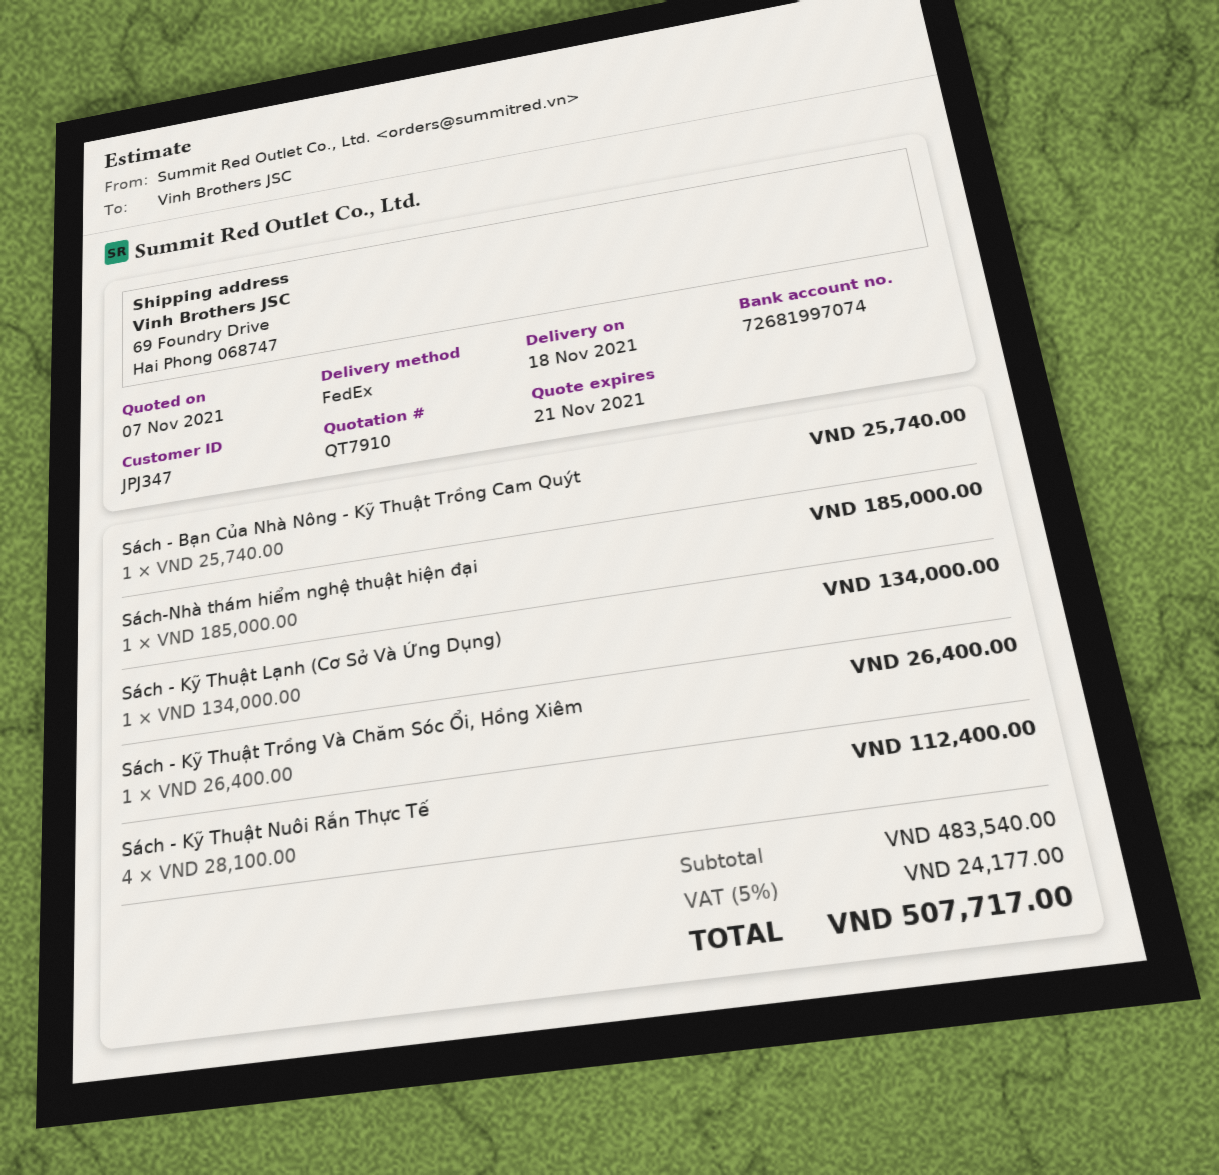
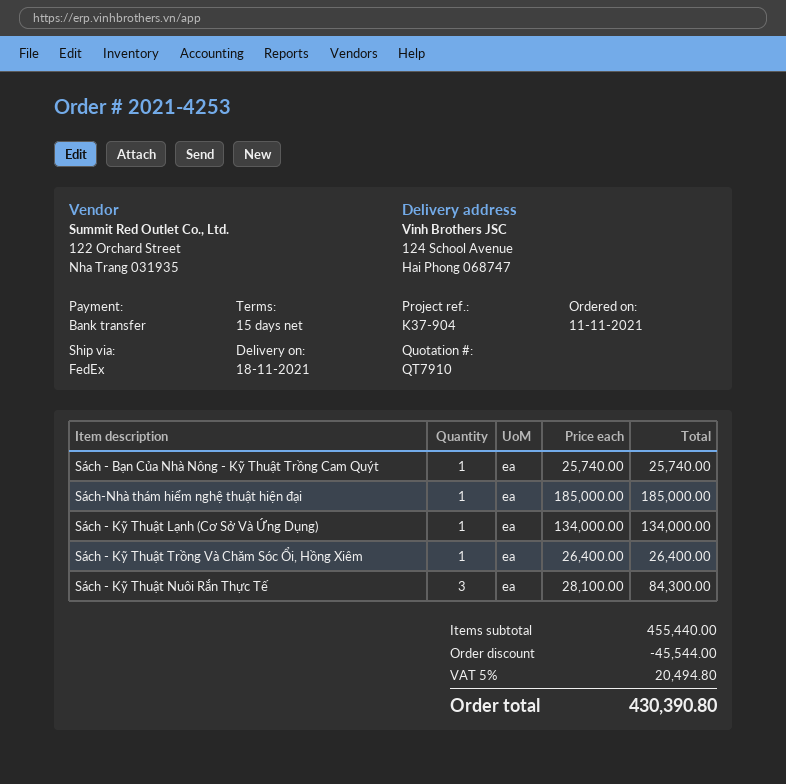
ship to: 69 Foundry Drive, Hai Phong 068747 -> 124 School Avenue, Hai Phong 068747
Sách - Kỹ Thuật Nuôi Rắn Thực Tế: 4 x 28100.00 = 112400.00 -> 3 x 28100.00 = 84300.00
subtotal: 483540.00 -> 455440.00
discount: none -> 45544.00
tax: 5% = 24177.00 -> 5% = 20494.80
total: 507717.00 -> 430390.80

